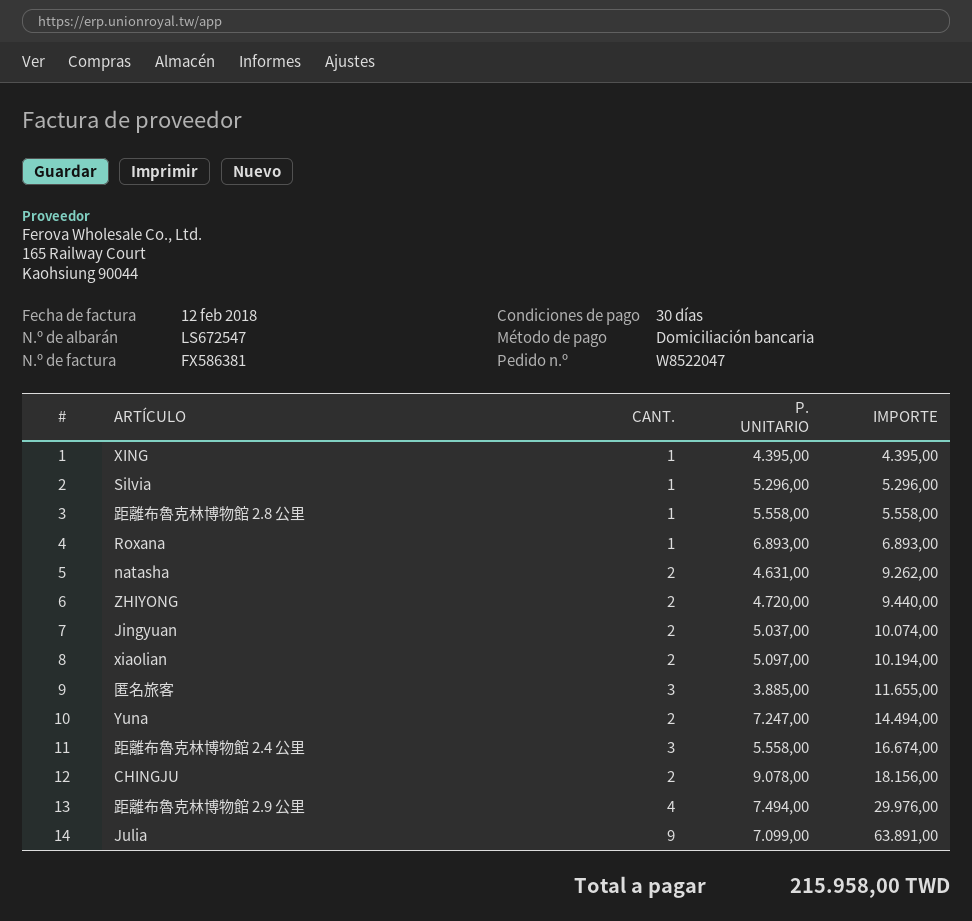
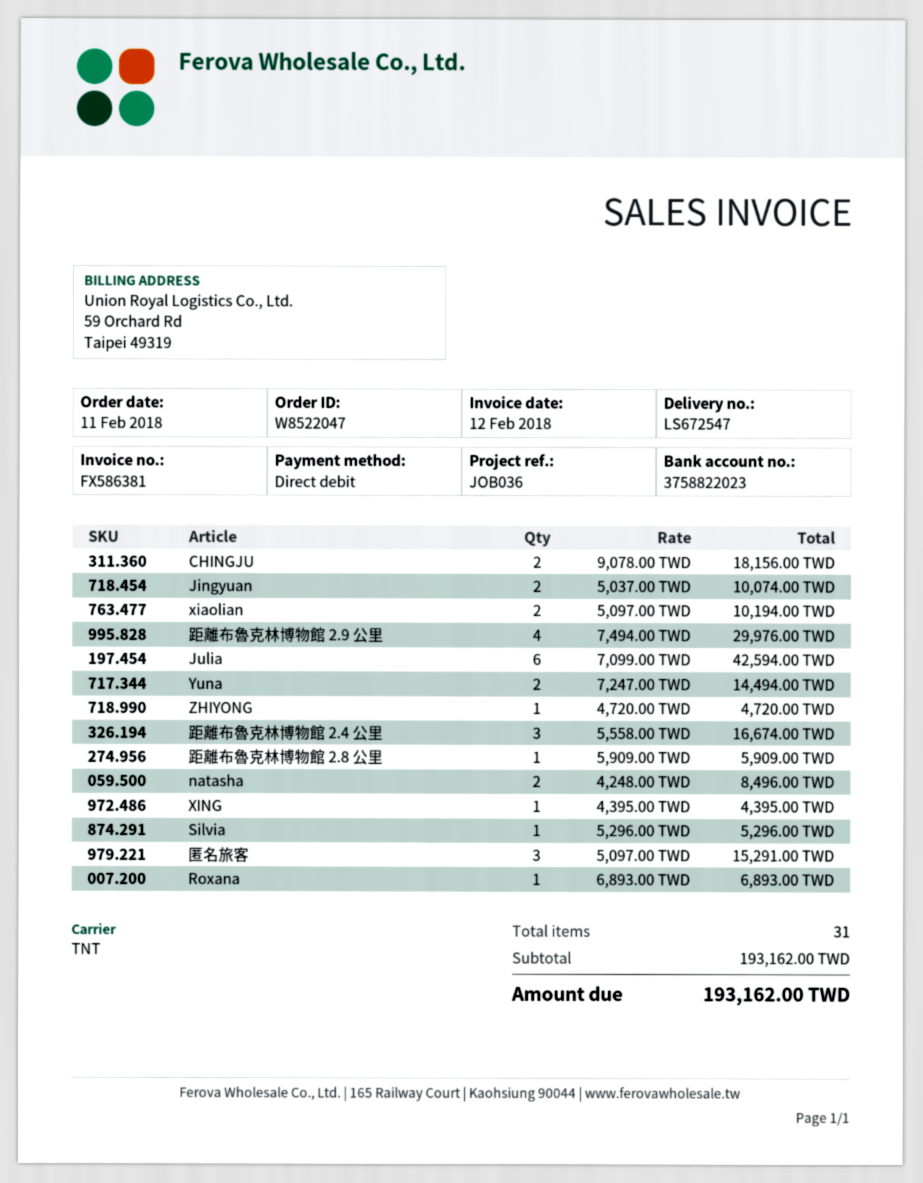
距離布魯克林博物館 2.8 公里: 1 x 5558.00 = 5558.00 -> 1 x 5909.00 = 5909.00
natasha: 2 x 4631.00 = 9262.00 -> 2 x 4248.00 = 8496.00
ZHIYONG: 2 x 4720.00 = 9440.00 -> 1 x 4720.00 = 4720.00
匿名旅客: 3 x 3885.00 = 11655.00 -> 3 x 5097.00 = 15291.00
Julia: 9 x 7099.00 = 63891.00 -> 6 x 7099.00 = 42594.00
total: 215958.00 -> 193162.00

